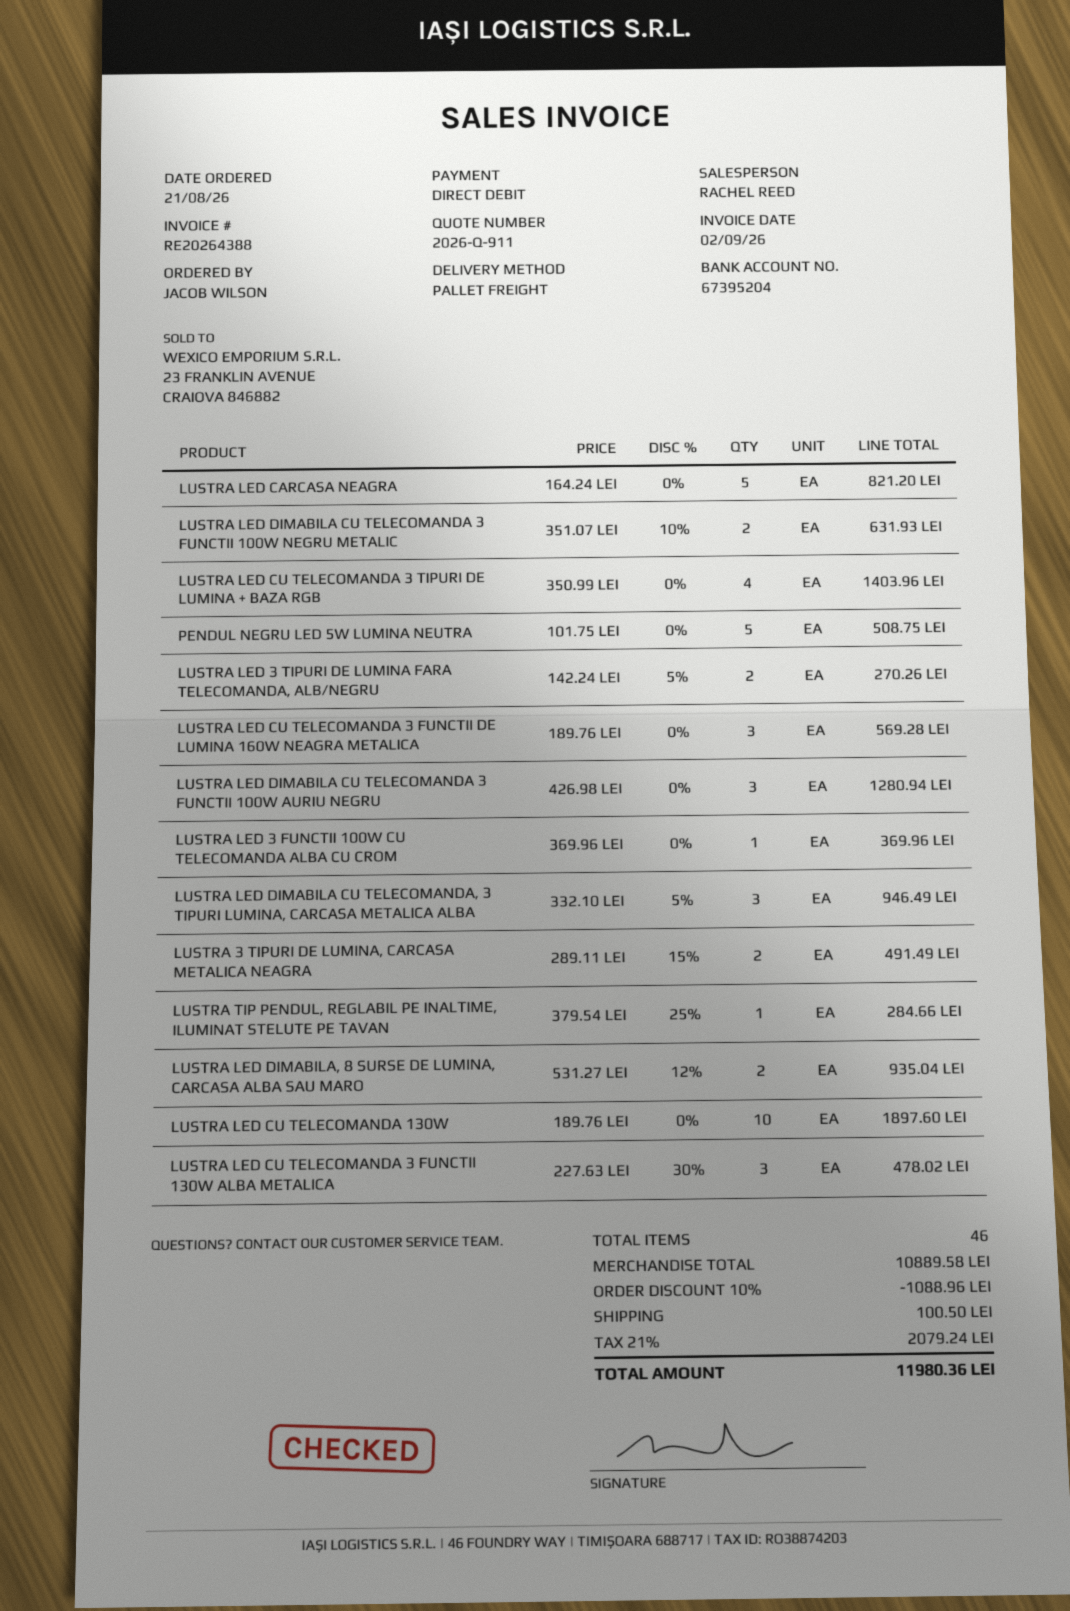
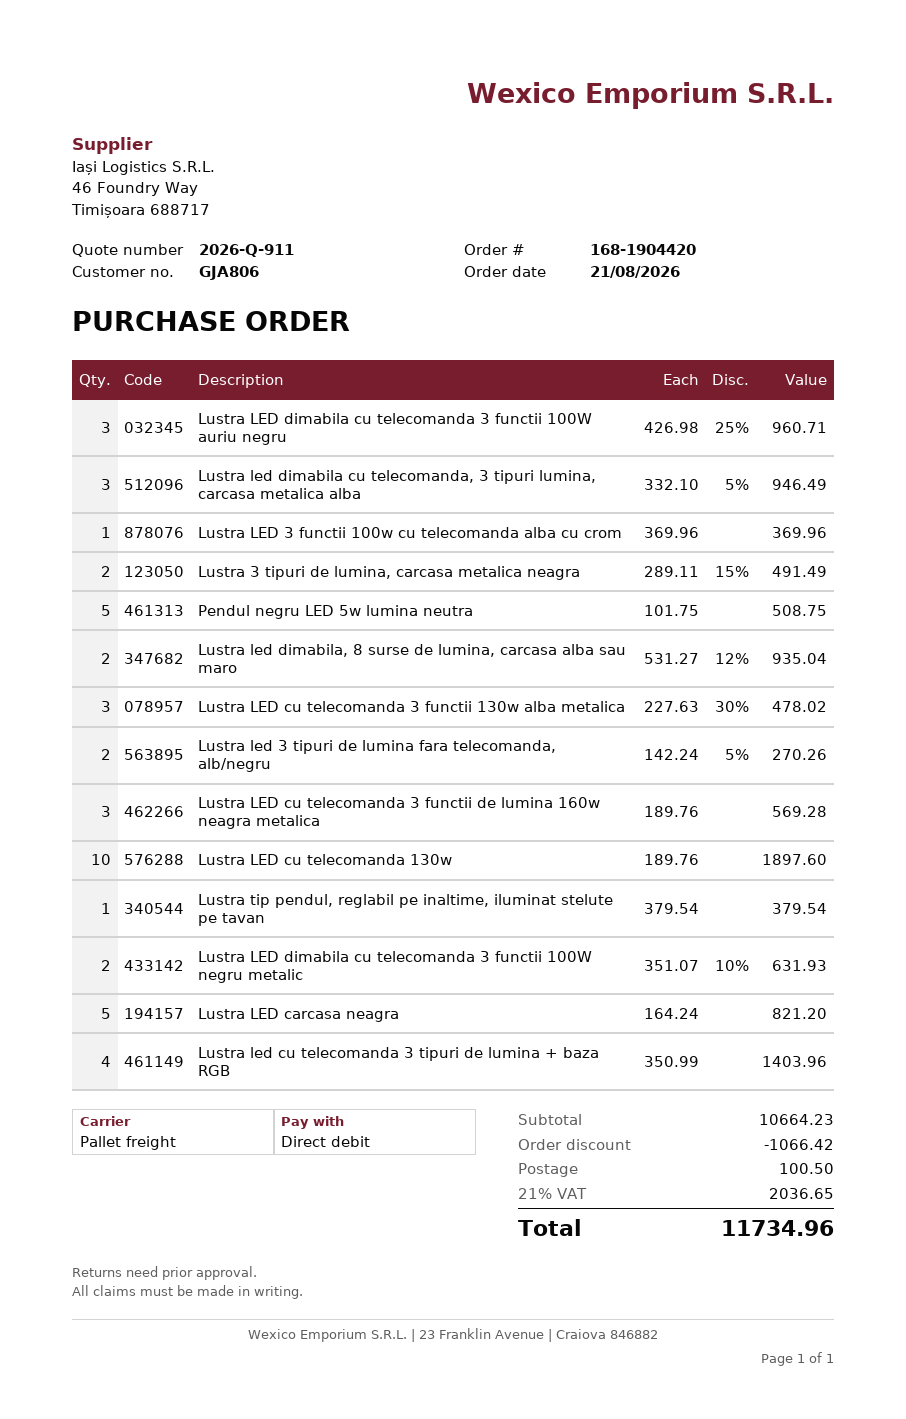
LUSTRA LED DIMABILA CU TELECOMANDA 3 FUNCTII 100W AURIU NEGRU: 3 x 426.98 = 1280.94 -> 3 x 426.98 - 25% = 960.71
LUSTRA TIP PENDUL, REGLABIL PE INALTIME, ILUMINAT STELUTE PE TAVAN: 1 x 379.54 - 25% = 284.66 -> 1 x 379.54 = 379.54
subtotal: 10889.58 -> 10664.23
discount: 1088.96 -> 1066.42
tax: 21% = 2079.24 -> 21% = 2036.65
total: 11980.36 -> 11734.96

